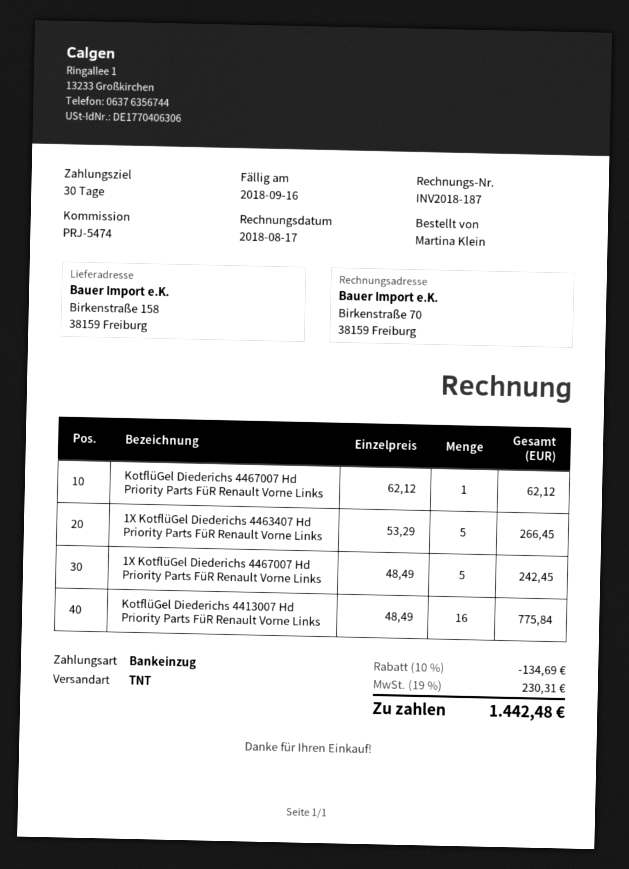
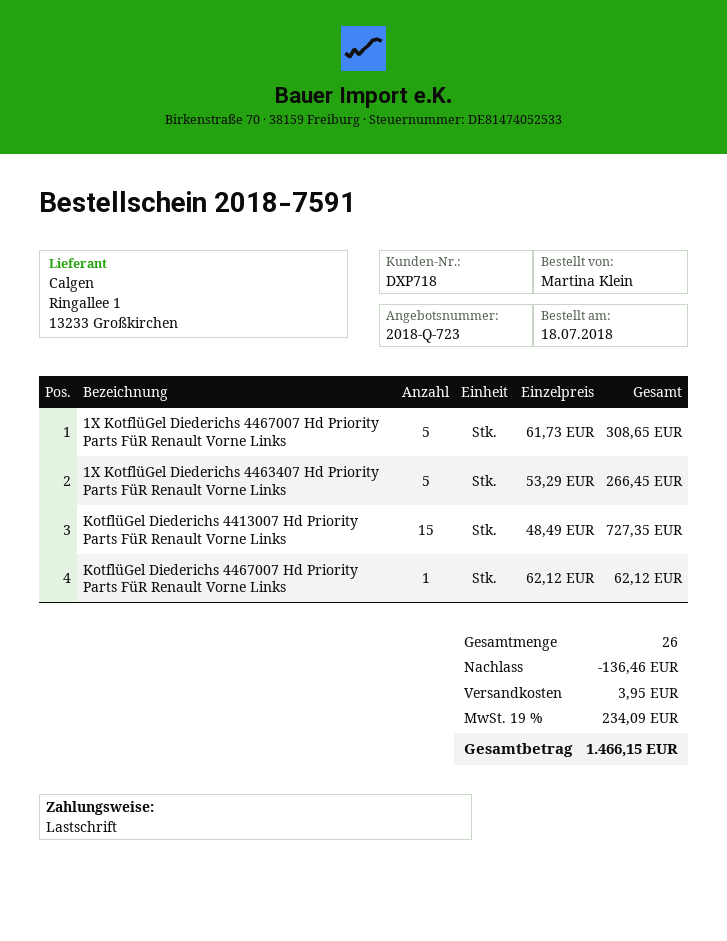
1X KotflüGel Diederichs 4467007 Hd Priority Parts FüR Renault Vorne Links: 5 x 48.49 = 242.45 -> 5 x 61.73 = 308.65
KotflüGel Diederichs 4413007 Hd Priority Parts FüR Renault Vorne Links: 16 x 48.49 = 775.84 -> 15 x 48.49 = 727.35
discount: 134.69 -> 136.46
shipping: none -> 3.95
tax: 19% = 230.31 -> 19% = 234.09
total: 1442.48 -> 1466.15

